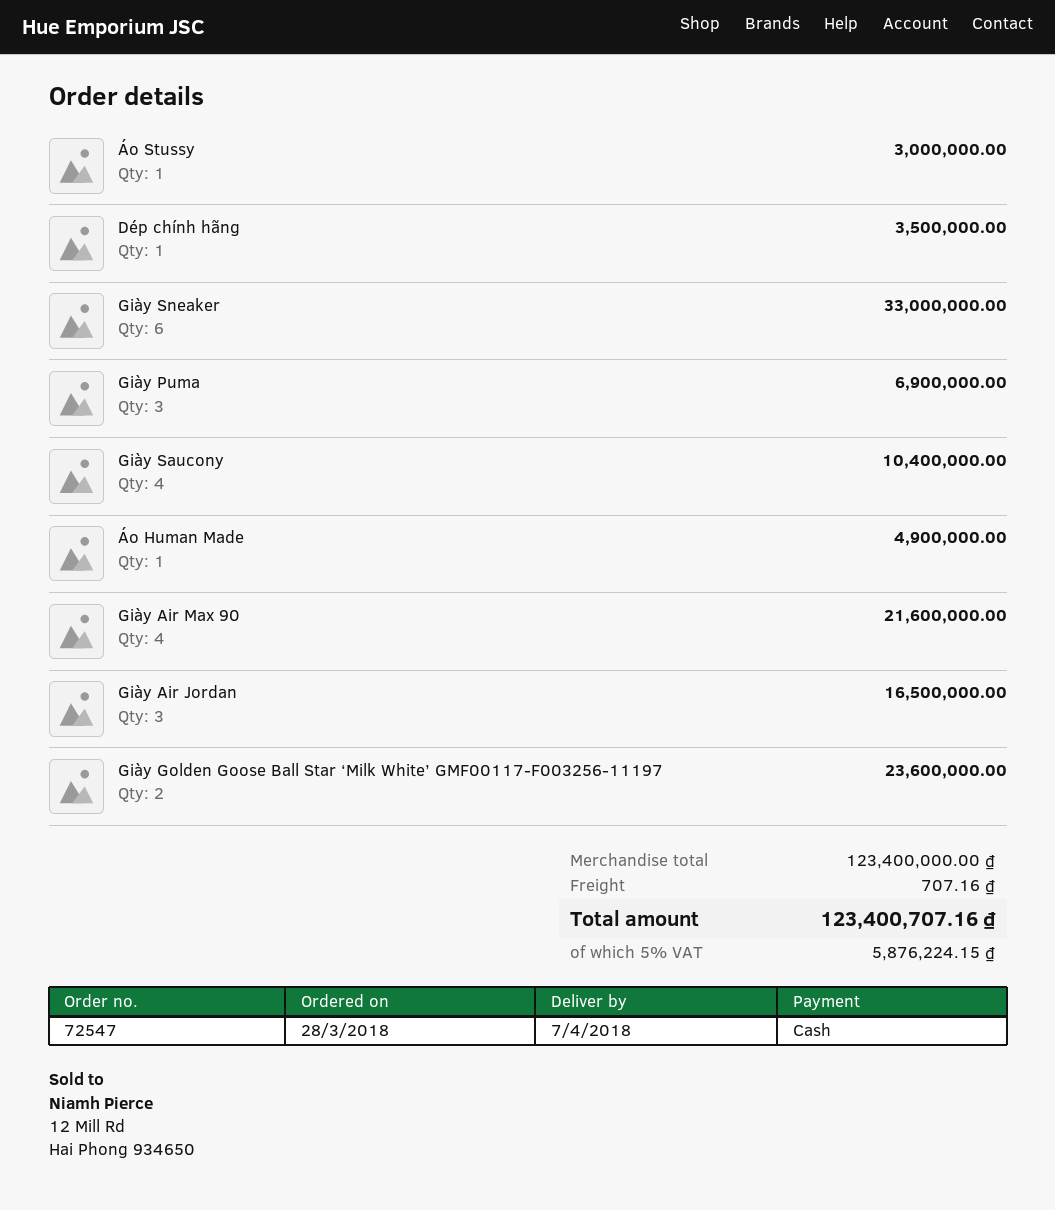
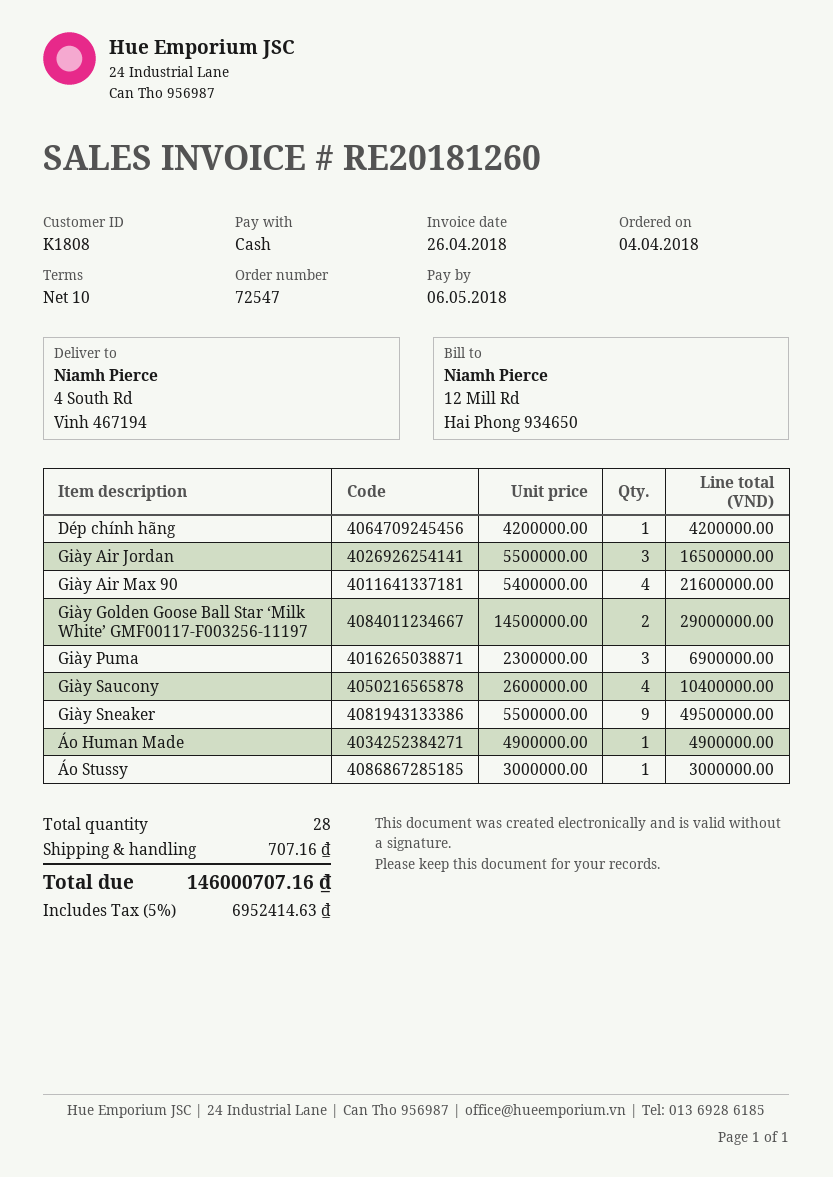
order date: 2018-03-28 -> 2018-04-04
Dép chính hãng: 1 for 3500000.00 -> 1 for 4200000.00
Giày Sneaker: 6 for 33000000.00 -> 9 for 49500000.00
Giày Golden Goose Ball Star ‘Milk White’ GMF00117-F003256-11197: 2 for 23600000.00 -> 2 for 29000000.00
tax: 5% = 5876224.15 -> 5% = 6952414.63
total: 123400707.16 -> 146000707.16

